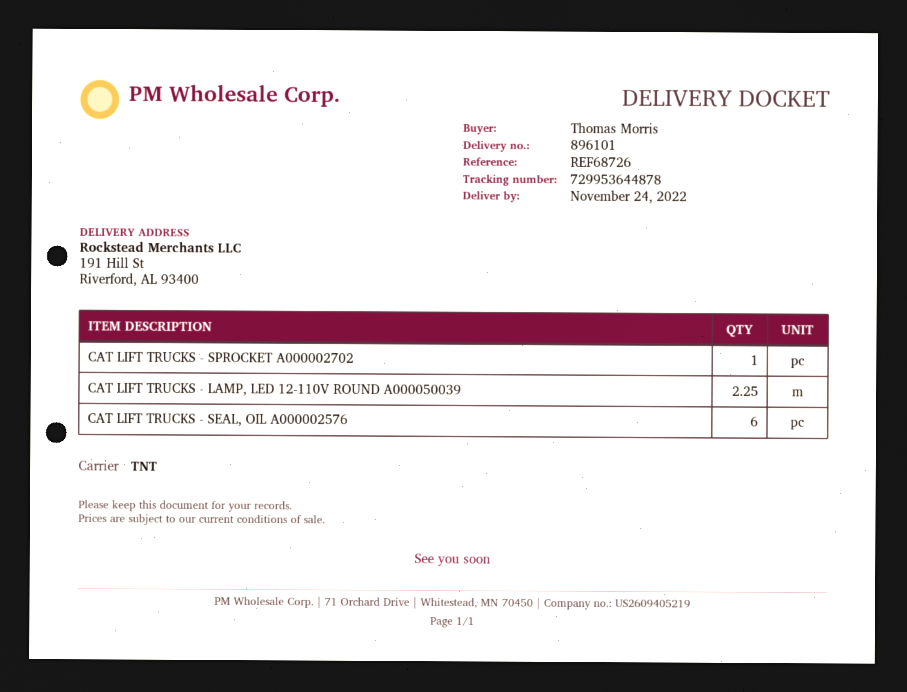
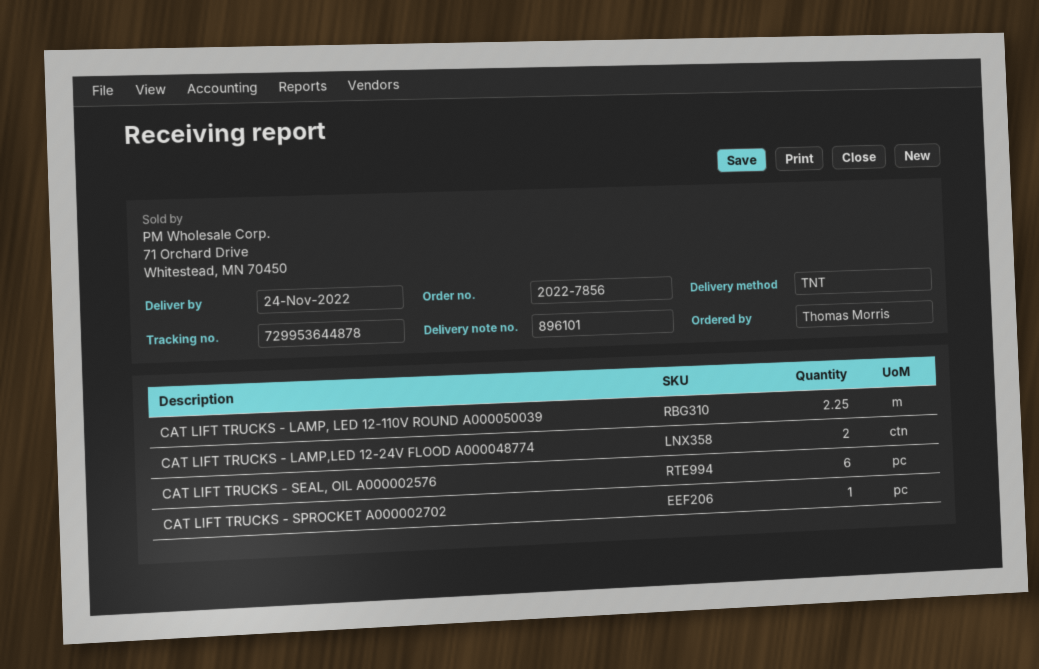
CAT LIFT TRUCKS - LAMP,LED 12-24V FLOOD A000048774: none -> 2

